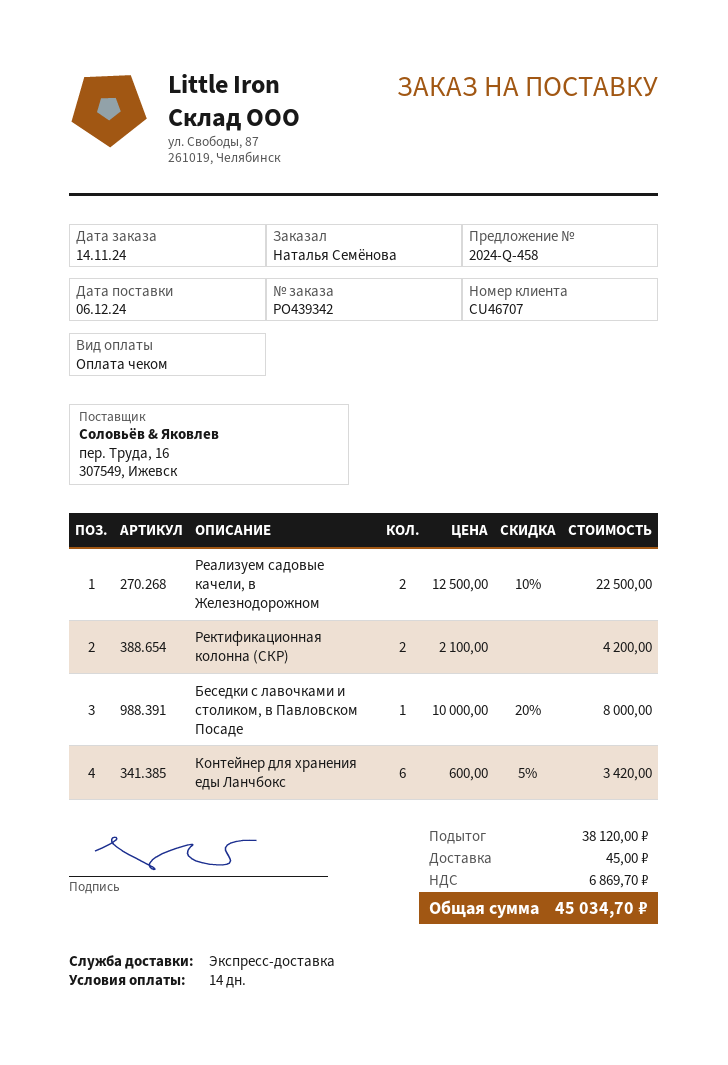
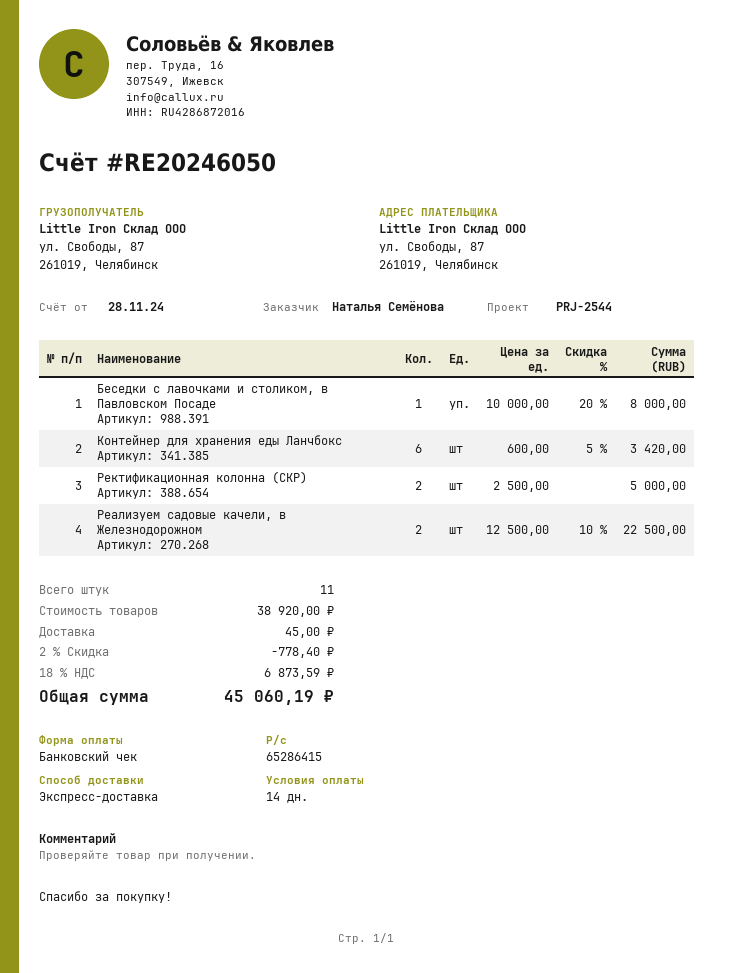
Ректификационная колонна (СКР): 2 x 2100.00 = 4200.00 -> 2 x 2500.00 = 5000.00
subtotal: 38120.00 -> 38920.00
discount: none -> 2% = 778.40
tax: 6869.70 -> 6873.59
total: 45034.70 -> 45060.19

